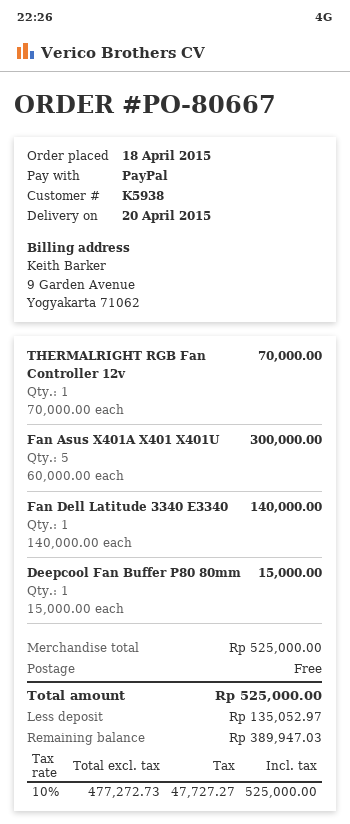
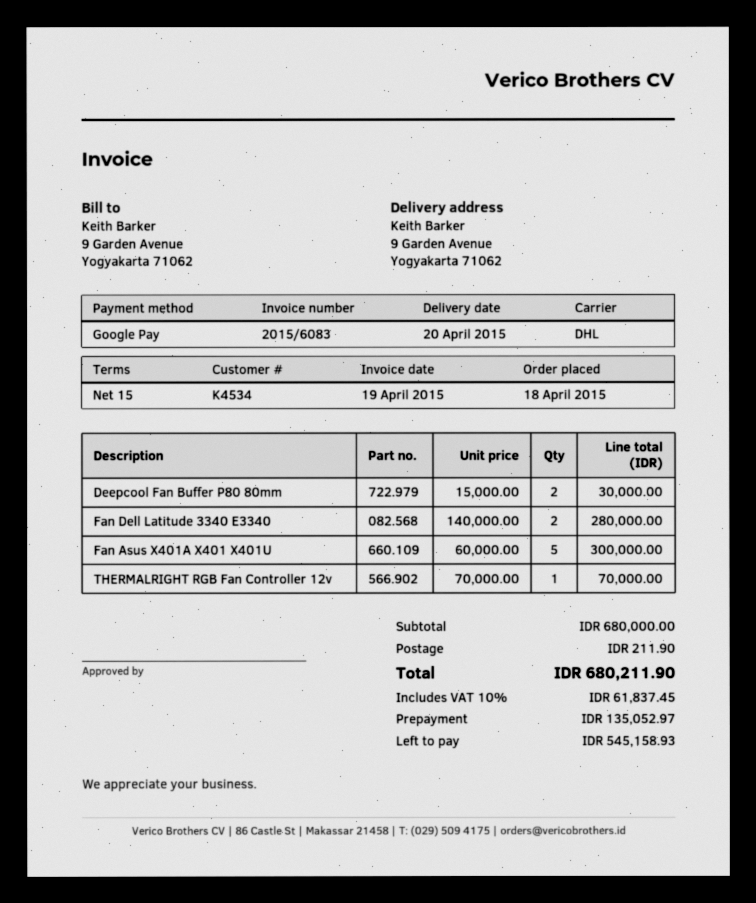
customer number: K5938 -> K4534
payment method: PayPal -> Google Pay
Fan Dell Latitude 3340 E3340: 1 x 140000.00 = 140000.00 -> 2 x 140000.00 = 280000.00
Deepcool Fan Buffer P80 80mm: 1 x 15000.00 = 15000.00 -> 2 x 15000.00 = 30000.00
subtotal: 525000.00 -> 680000.00
shipping: 0.00 -> 211.90
tax: 10% = 47727.27 -> 10% = 61837.45
total: 525000.00 -> 680211.90
balance: 389947.03 -> 545158.93

